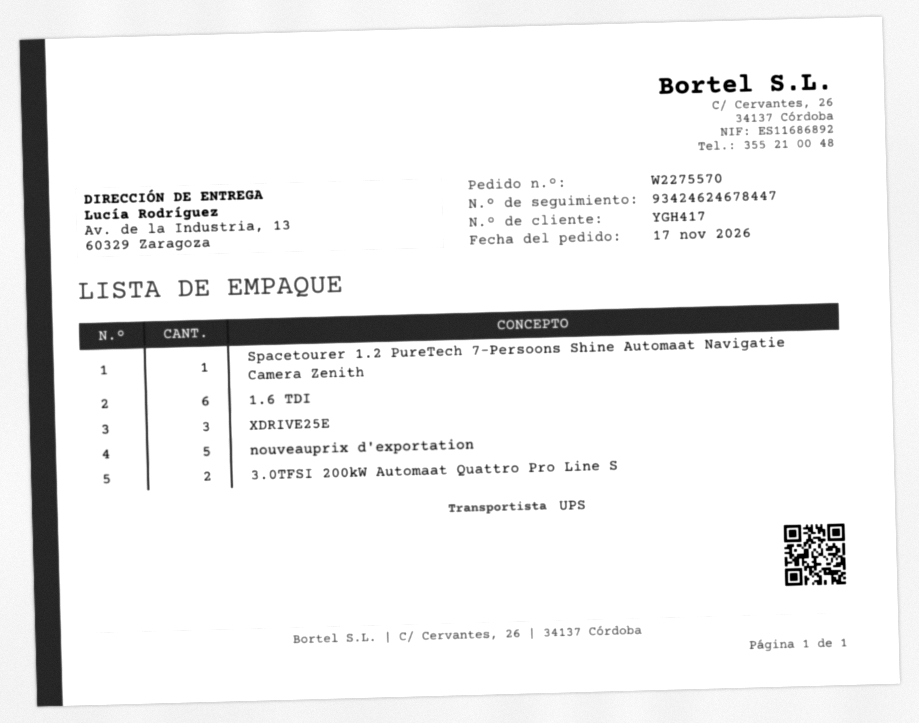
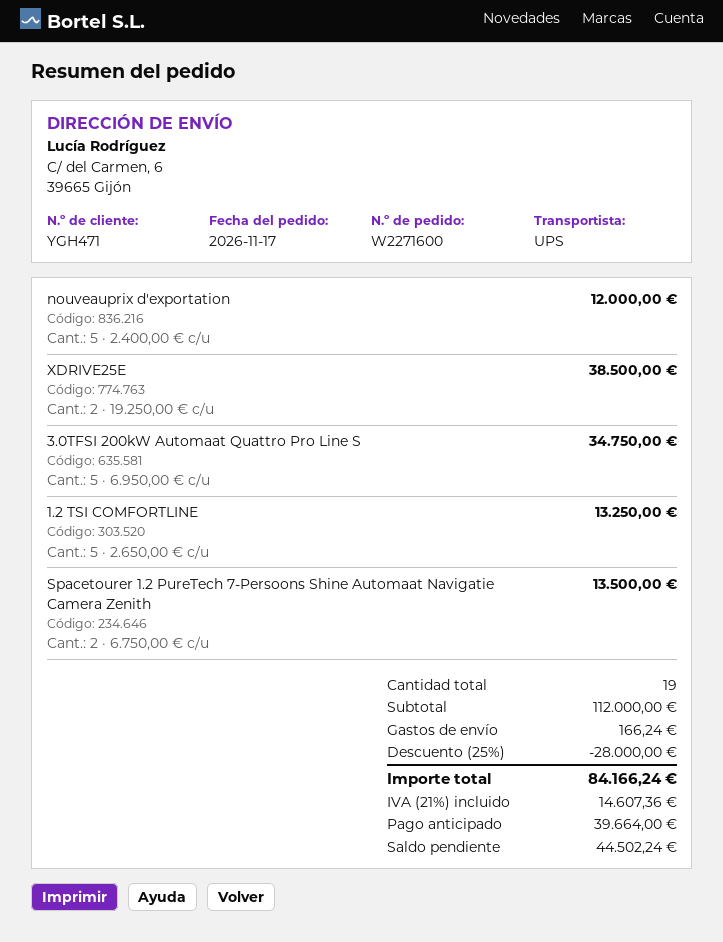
order number: W2275570 -> W2271600
customer number: YGH417 -> YGH471
ship to: Av. de la Industria, 13, 60329 Zaragoza -> C/ del Carmen, 6, 39665 Gijón
Spacetourer 1.2 PureTech 7-Persoons Shine Automaat Navigatie Camera Zenith: 1 -> 2
1.6 TDI: 6 -> none
XDRIVE25E: 3 -> 2
3.0TFSI 200kW Automaat Quattro Pro Line S: 2 -> 5
1.2 TSI COMFORTLINE: none -> 5

